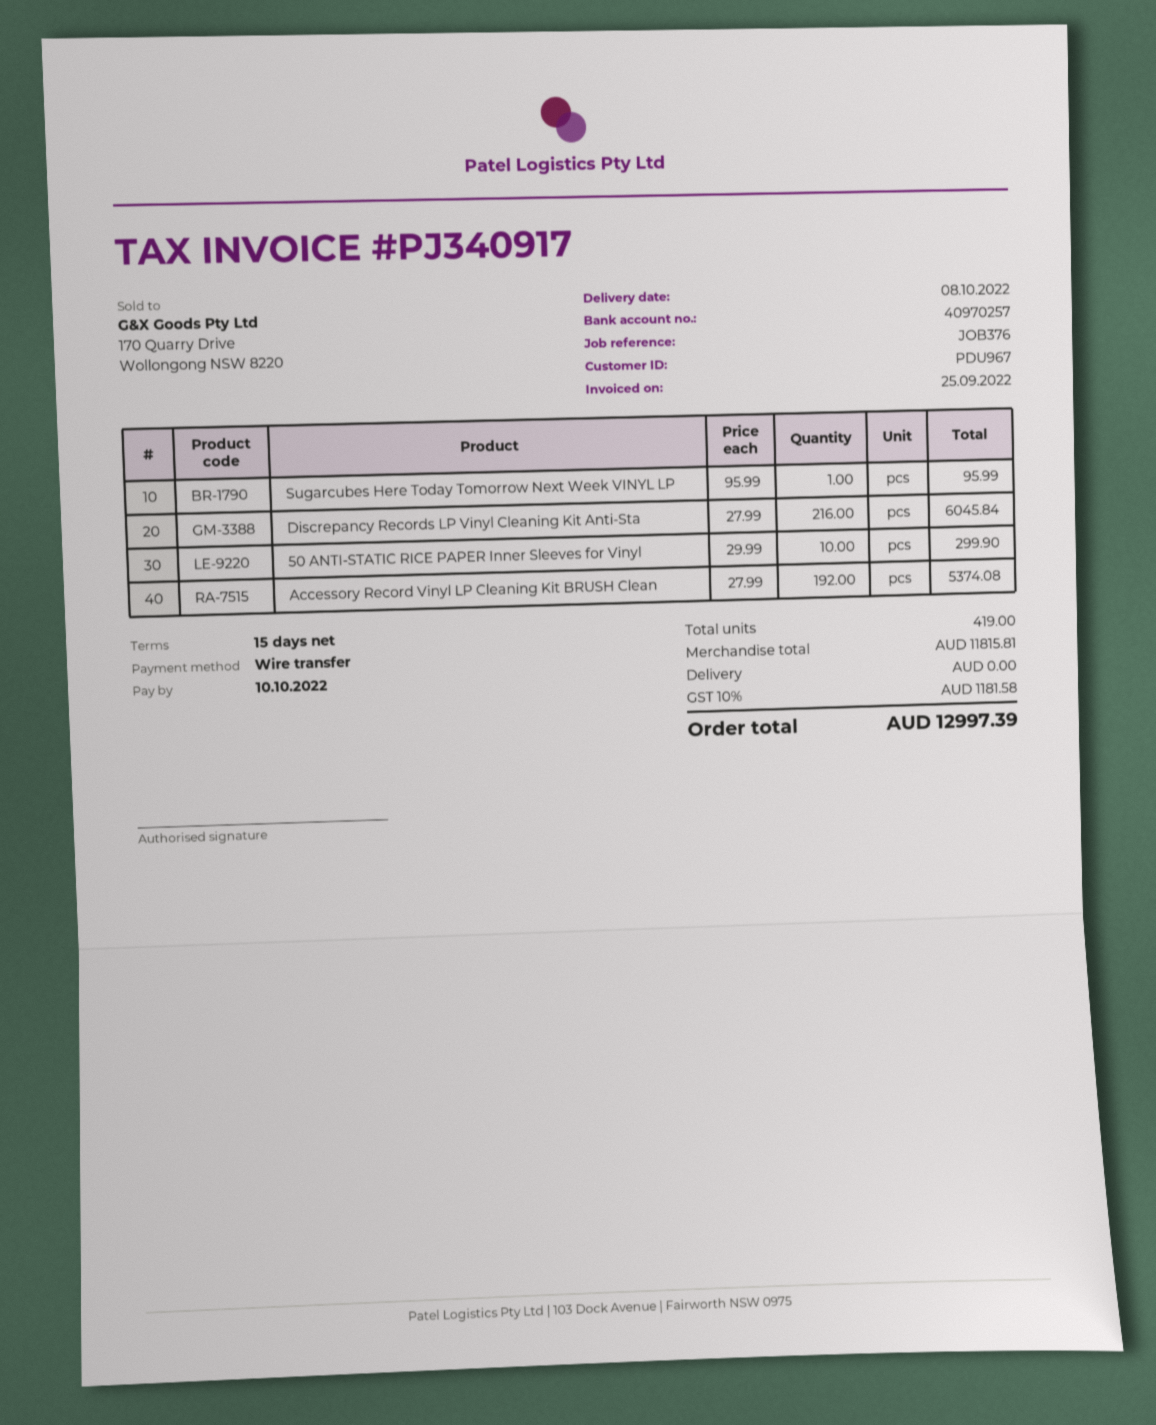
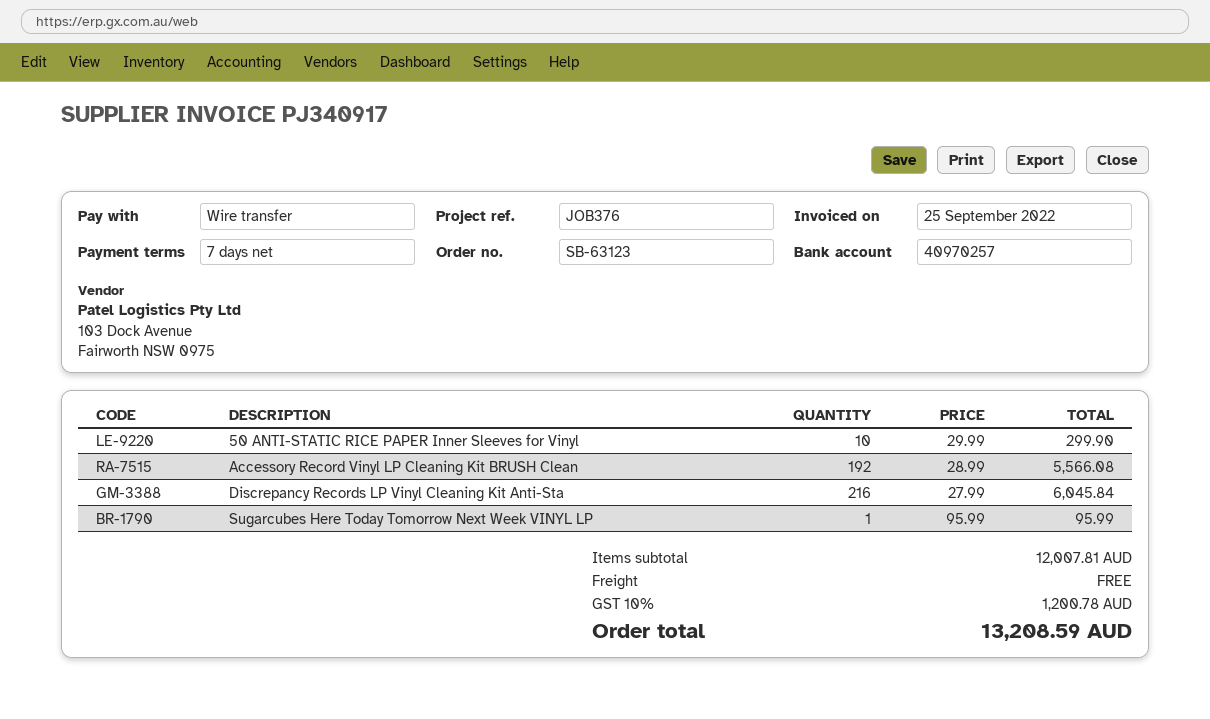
payment terms: 15 days -> 7 days
Accessory Record Vinyl LP Cleaning Kit BRUSH Clean: 192 x 27.99 = 5374.08 -> 192 x 28.99 = 5566.08
subtotal: 11815.81 -> 12007.81
tax: 10% = 1181.58 -> 10% = 1200.78
total: 12997.39 -> 13208.59

